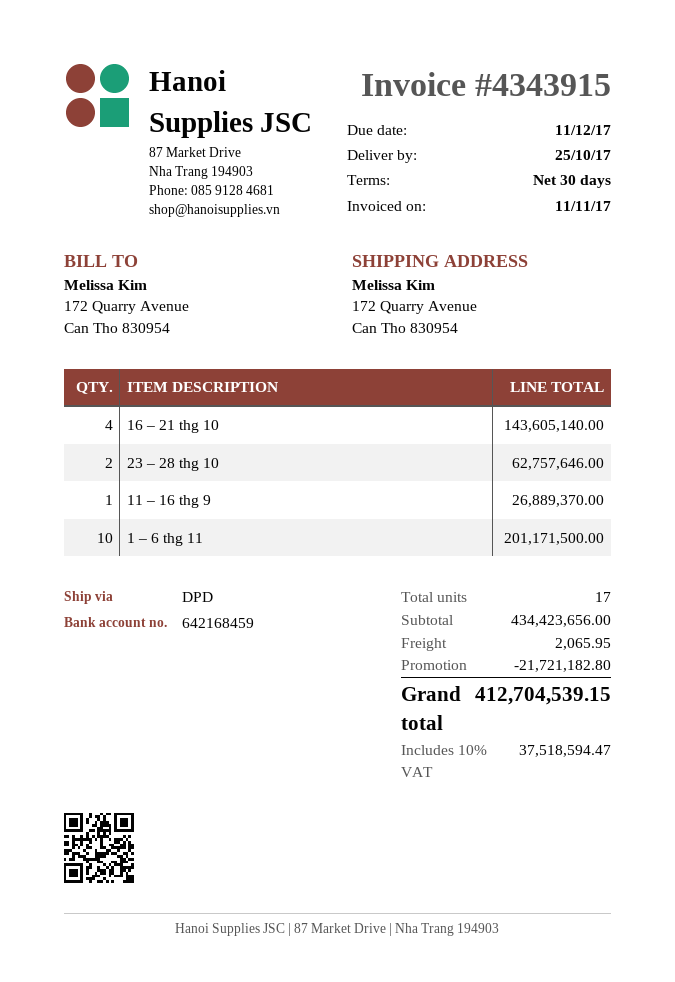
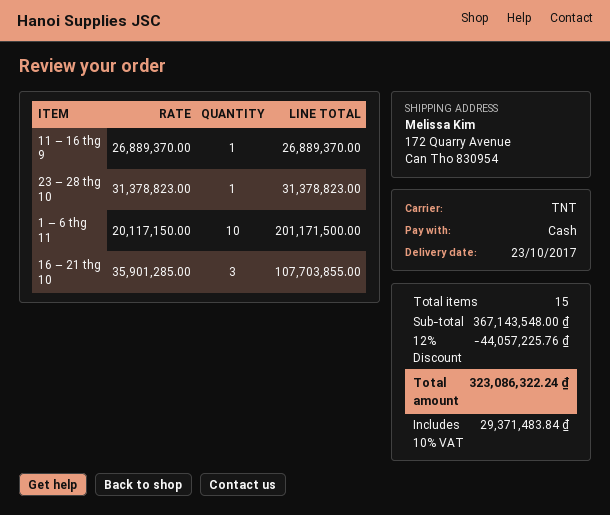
delivery date: 2017-10-25 -> 2017-10-23
shipping method: DPD -> TNT
16 – 21 thg 10: 4 for 143605140.00 -> 3 for 107703855.00
23 – 28 thg 10: 2 for 62757646.00 -> 1 for 31378823.00
total quantity: 17 -> 15
subtotal: 434423656.00 -> 367143548.00
discount: 21721182.80 -> 44057225.76
shipping: 2065.95 -> none
tax: 10% = 37518594.47 -> 10% = 29371483.84
total: 412704539.15 -> 323086322.24

